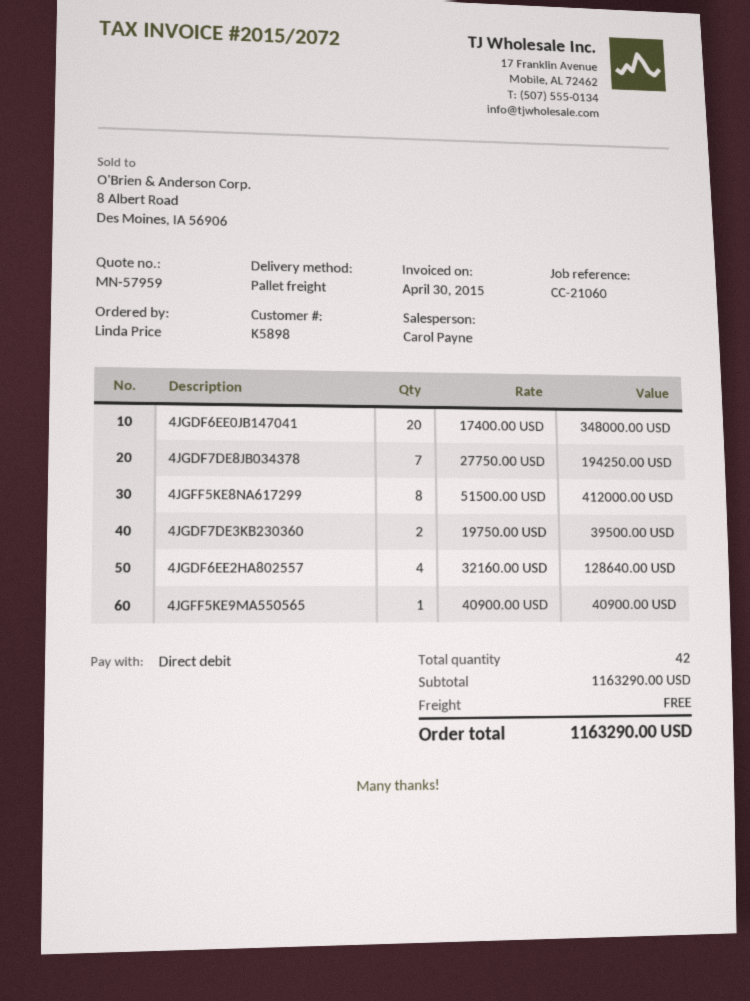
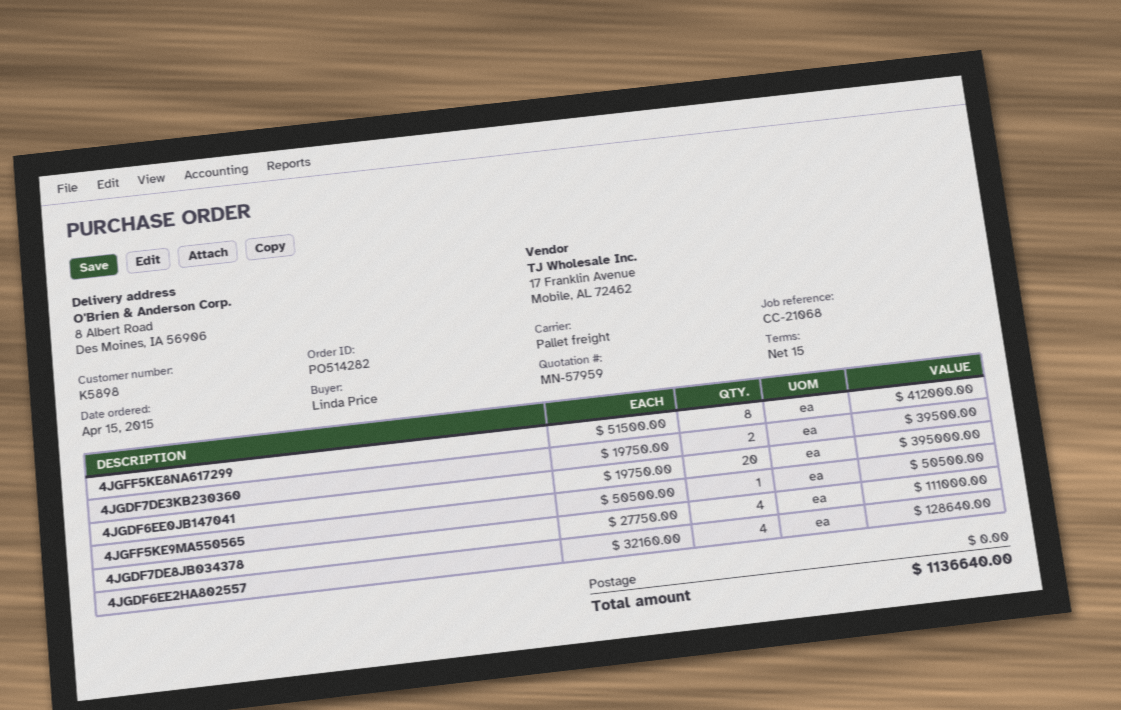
reference: CC-21060 -> CC-21068
4JGDF6EE0JB147041: 20 x 17400.00 = 348000.00 -> 20 x 19750.00 = 395000.00
4JGDF7DE8JB034378: 7 x 27750.00 = 194250.00 -> 4 x 27750.00 = 111000.00
4JGFF5KE9MA550565: 1 x 40900.00 = 40900.00 -> 1 x 50500.00 = 50500.00
total: 1163290.00 -> 1136640.00

